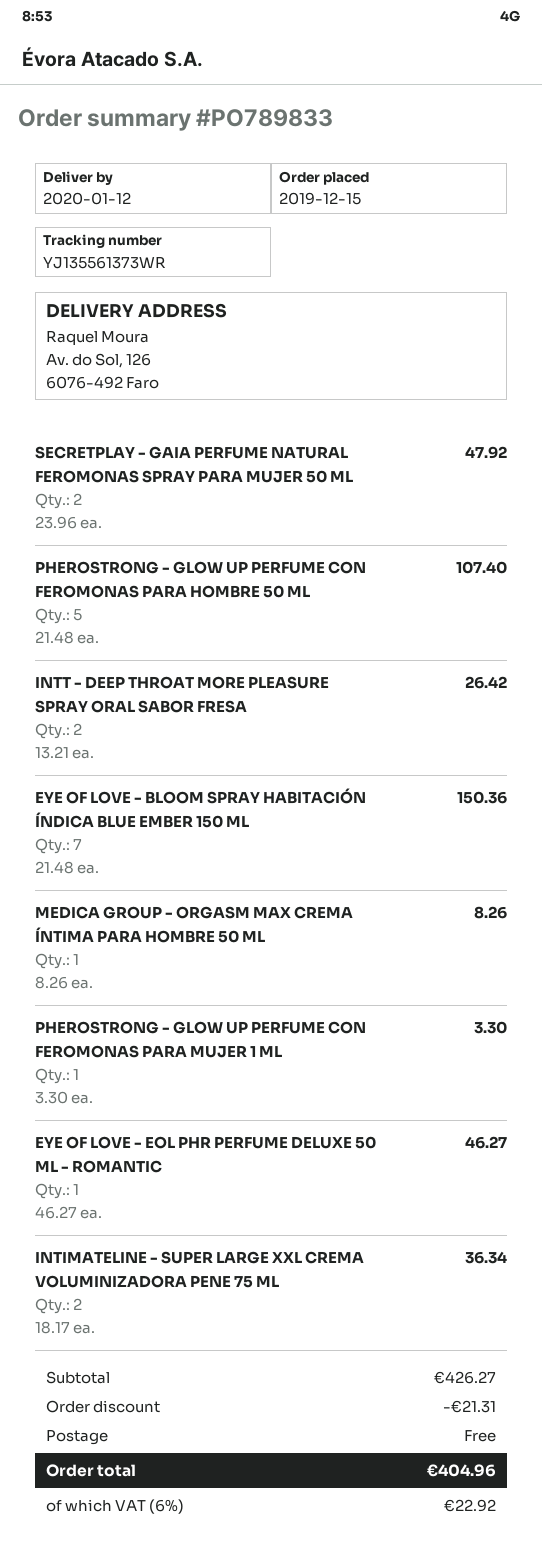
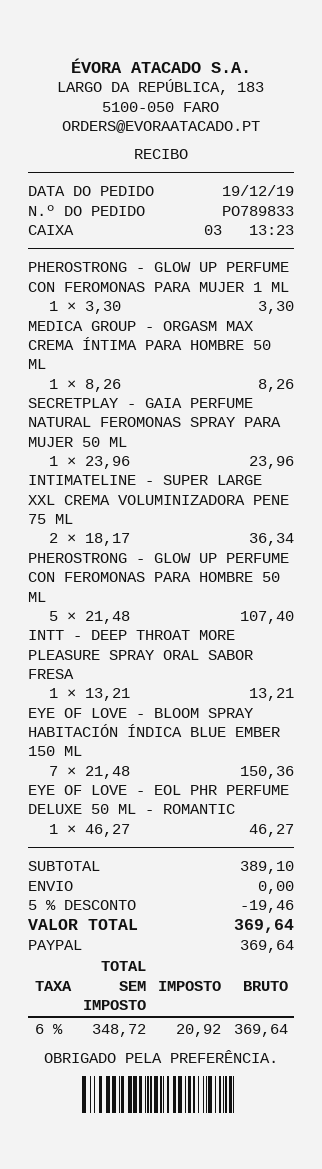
order date: 2019-12-15 -> 2019-12-19
SECRETPLAY - GAIA PERFUME NATURAL FEROMONAS SPRAY PARA MUJER 50 ML: 2 x 23.96 = 47.92 -> 1 x 23.96 = 23.96
INTT - DEEP THROAT MORE PLEASURE SPRAY ORAL SABOR FRESA: 2 x 13.21 = 26.42 -> 1 x 13.21 = 13.21
subtotal: 426.27 -> 389.10
discount: 21.31 -> 19.46
tax: 6% = 22.92 -> 6% = 20.92
total: 404.96 -> 369.64

